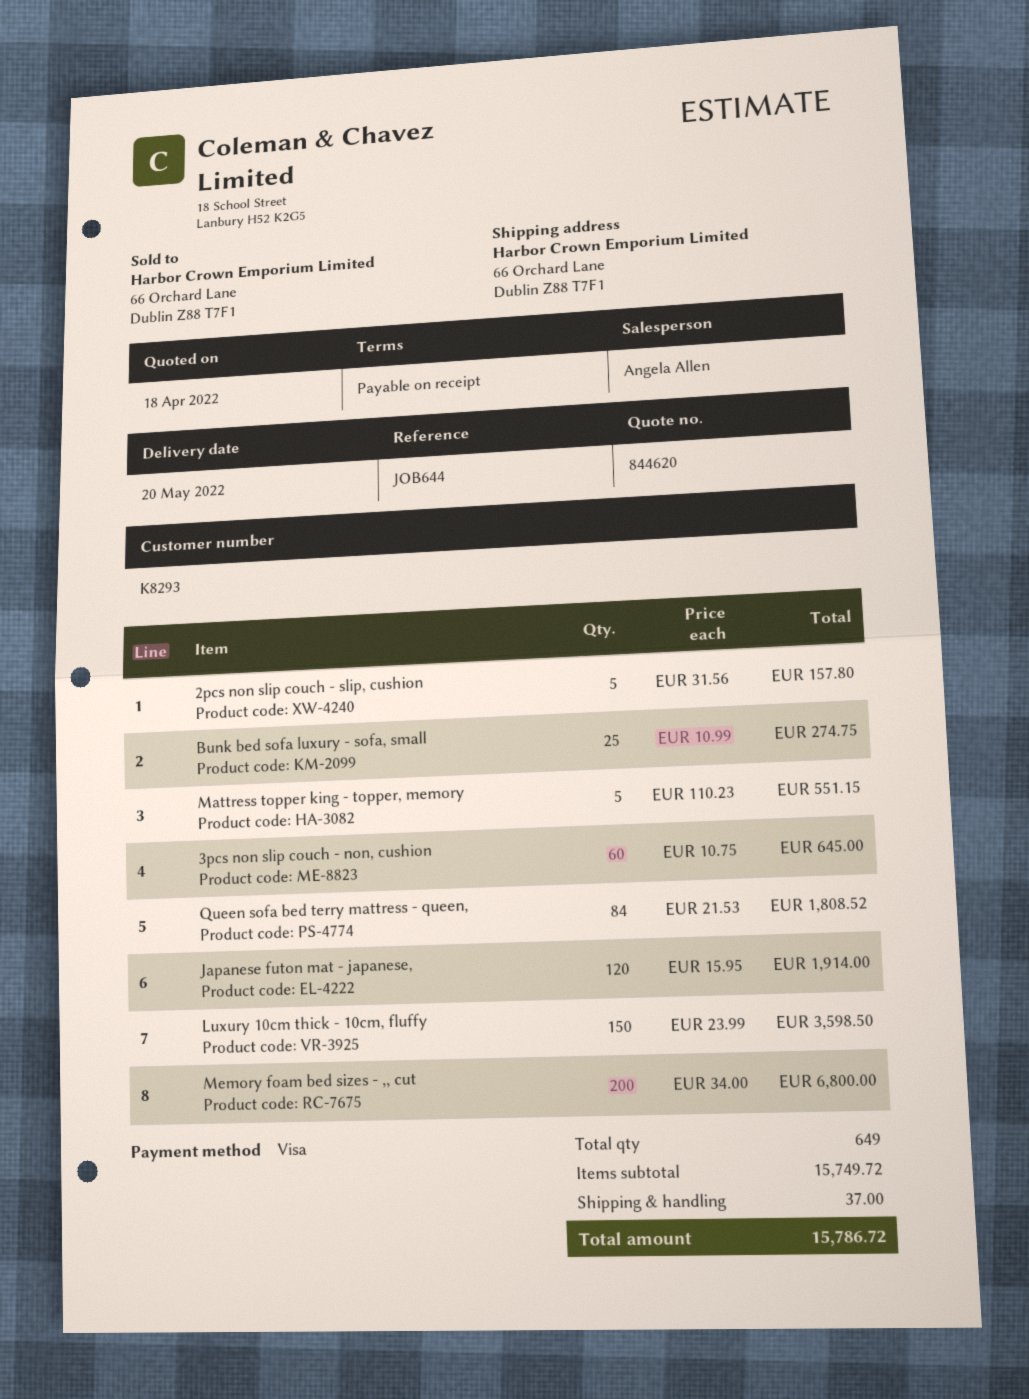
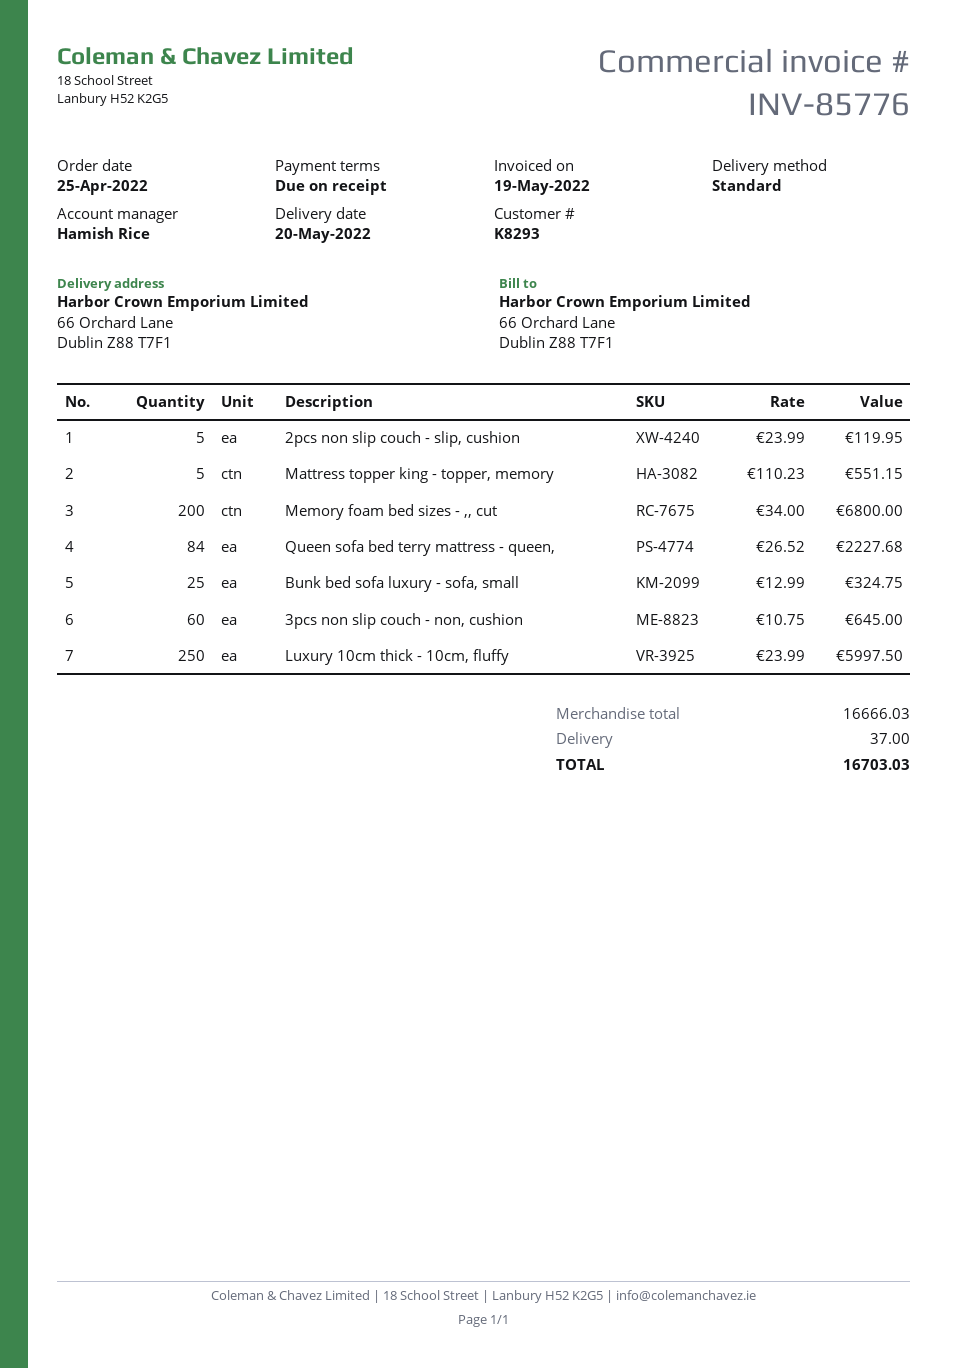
sales rep: Angela Allen -> Hamish Rice
2pcs non slip couch - slip, cushion: 5 x 31.56 = 157.80 -> 5 x 23.99 = 119.95
Bunk bed sofa luxury - sofa, small: 25 x 10.99 = 274.75 -> 25 x 12.99 = 324.75
Queen sofa bed terry mattress - queen,: 84 x 21.53 = 1808.52 -> 84 x 26.52 = 2227.68
Japanese futon mat - japanese,: 120 x 15.95 = 1914.00 -> none
Luxury 10cm thick - 10cm, fluffy: 150 x 23.99 = 3598.50 -> 250 x 23.99 = 5997.50
subtotal: 15749.72 -> 16666.03
total: 15786.72 -> 16703.03

